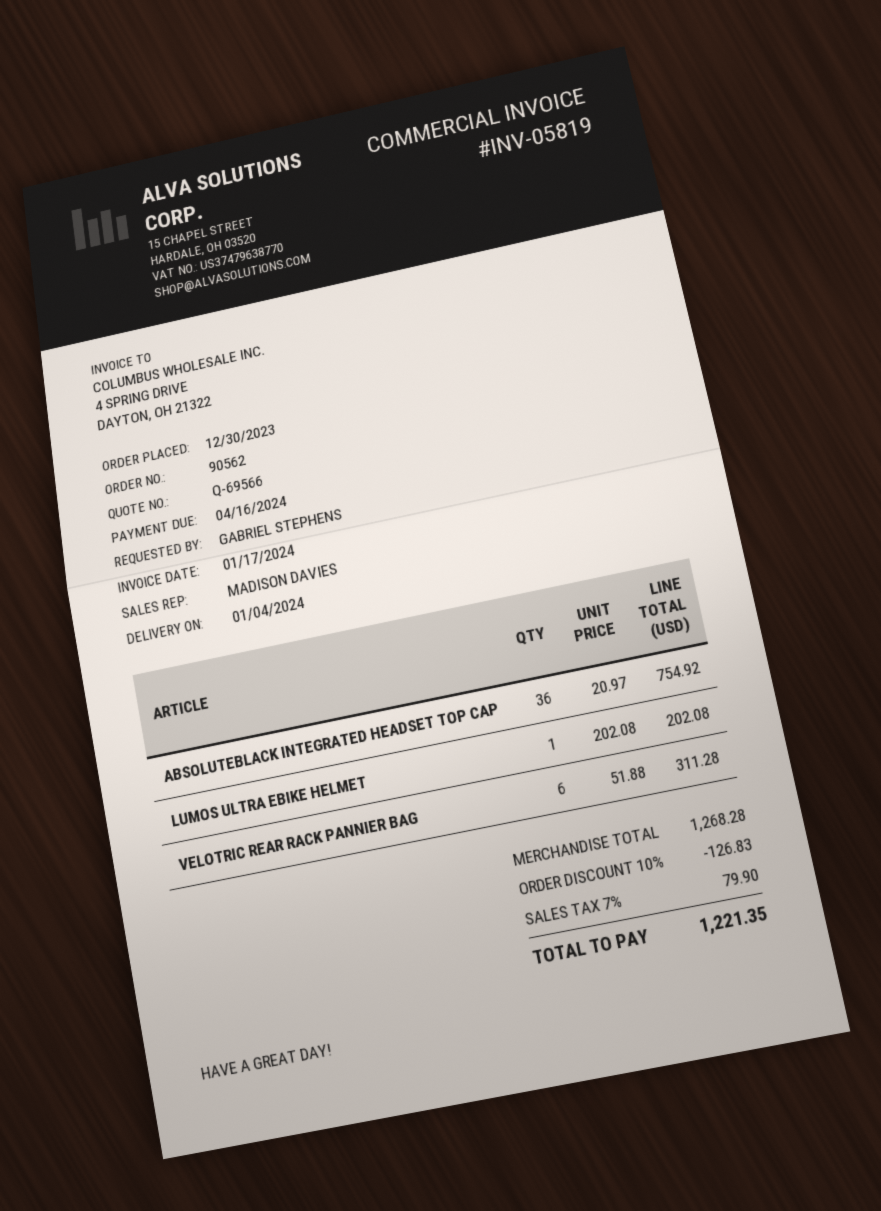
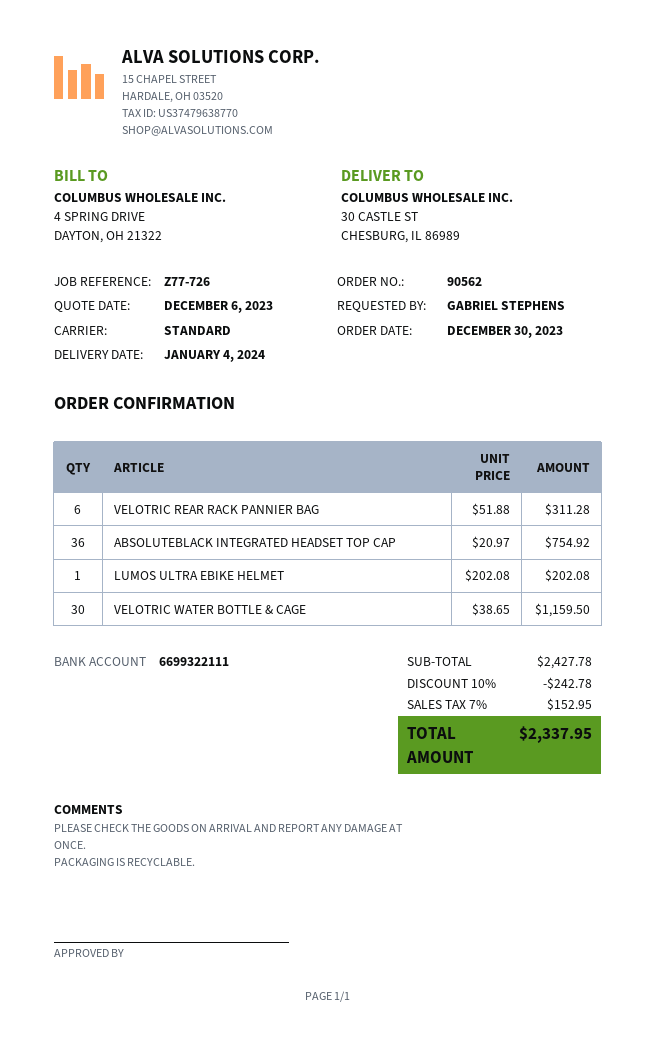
VELOTRIC WATER BOTTLE & CAGE: none -> 30 x 38.65 = 1159.50
subtotal: 1268.28 -> 2427.78
discount: 10% = 126.83 -> 10% = 242.78
tax: 7% = 79.90 -> 7% = 152.95
total: 1221.35 -> 2337.95

